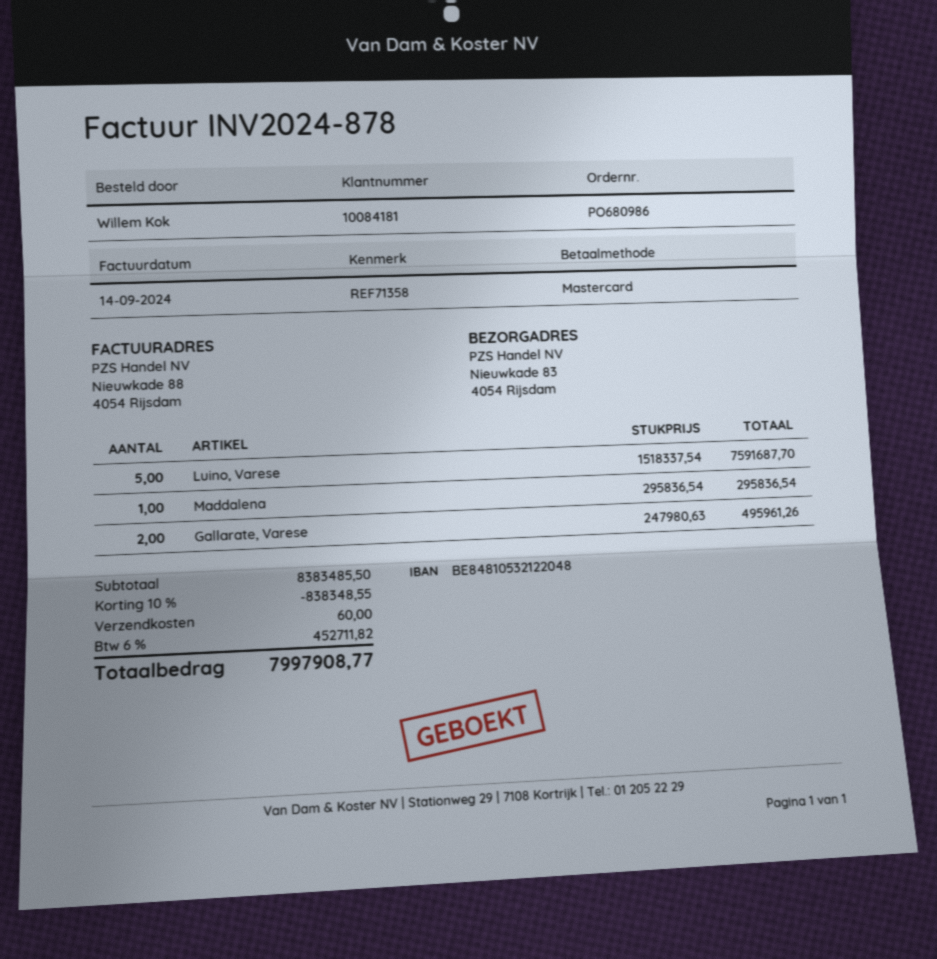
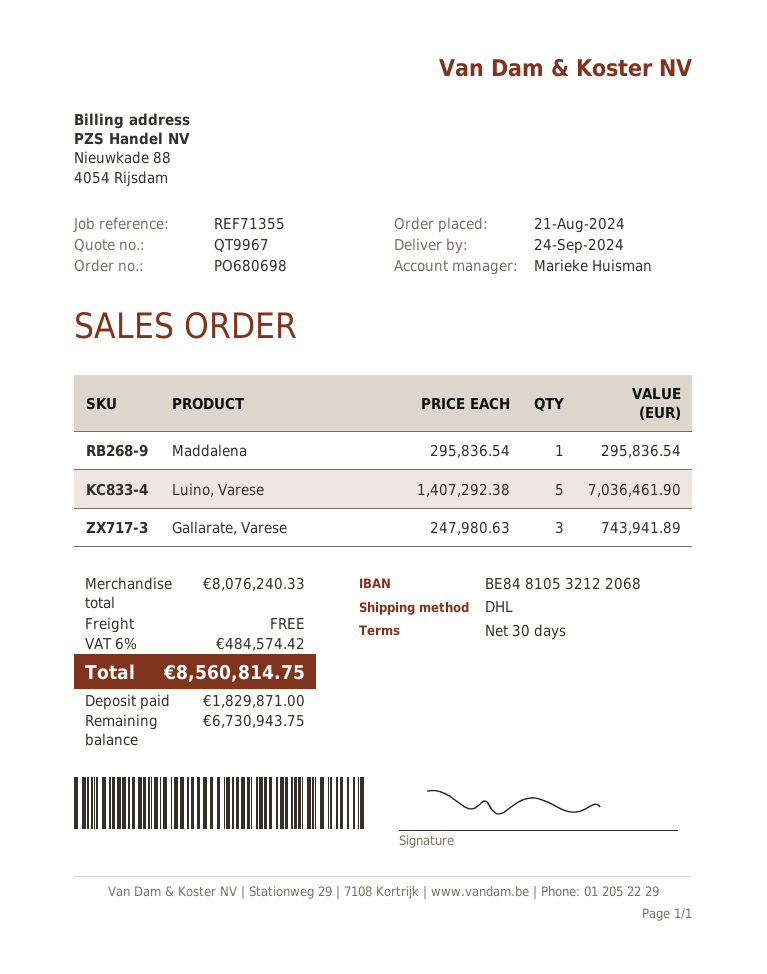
order number: PO680986 -> PO680698
reference: REF71358 -> REF71355
bank account: BE84810532122048 -> BE84810532122068
Luino, Varese: 5 x 1518337.54 = 7591687.70 -> 5 x 1407292.38 = 7036461.90
Gallarate, Varese: 2 x 247980.63 = 495961.26 -> 3 x 247980.63 = 743941.89
subtotal: 8383485.50 -> 8076240.33
discount: 10% = 838348.55 -> none
shipping: 60.00 -> 0.00
tax: 6% = 452711.82 -> 6% = 484574.42
total: 7997908.77 -> 8560814.75

